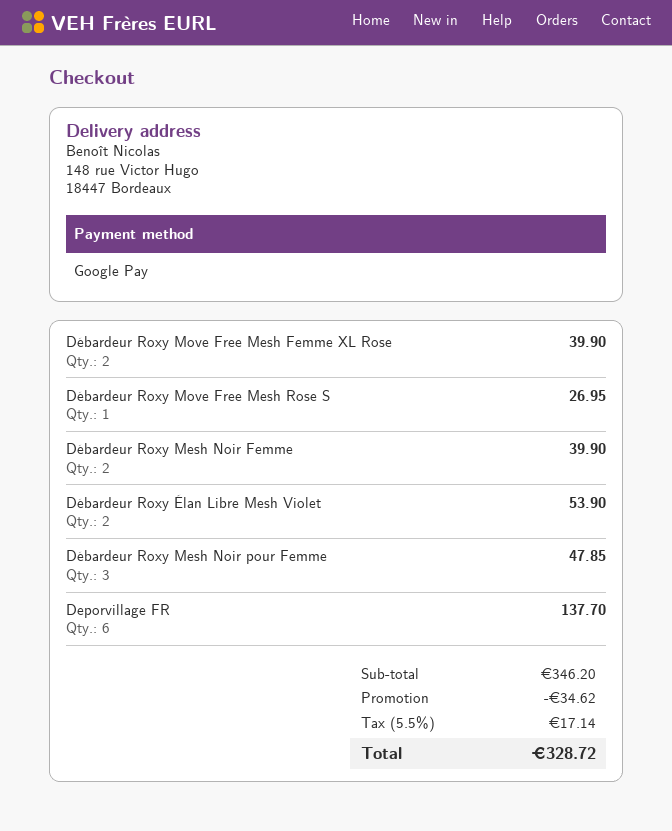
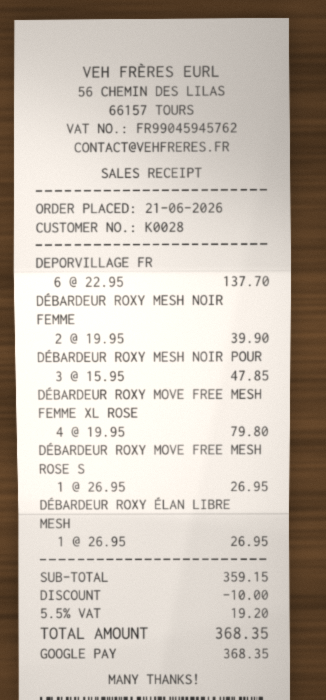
Débardeur Roxy Move Free Mesh Femme XL Rose: 2 for 39.90 -> 4 for 79.80
Débardeur Roxy Élan Libre Mesh Violet: 2 for 53.90 -> 1 for 26.95
subtotal: 346.20 -> 359.15
discount: 34.62 -> 10.00
tax: 5.5% = 17.14 -> 5.5% = 19.20
total: 328.72 -> 368.35

